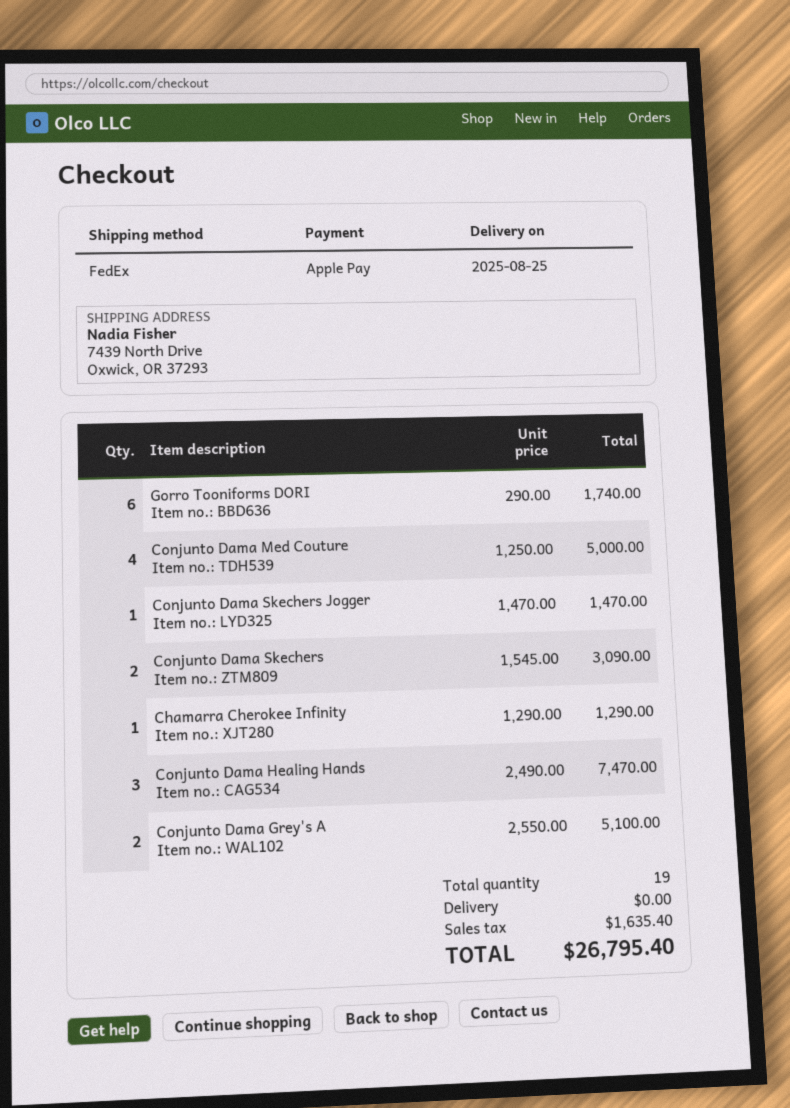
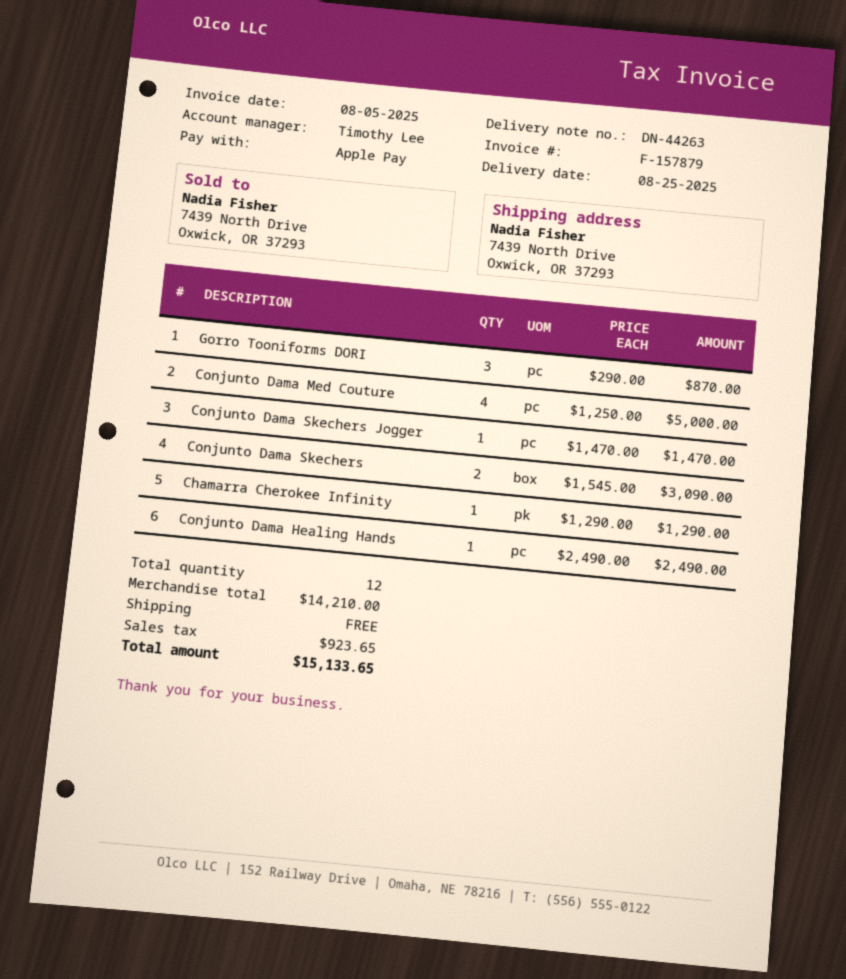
Gorro Tooniforms DORI: 6 x 290.00 = 1740.00 -> 3 x 290.00 = 870.00
Conjunto Dama Healing Hands: 3 x 2490.00 = 7470.00 -> 1 x 2490.00 = 2490.00
Conjunto Dama Grey's A: 2 x 2550.00 = 5100.00 -> none
total quantity: 19 -> 12
tax: 1635.40 -> 923.65
total: 26795.40 -> 15133.65

